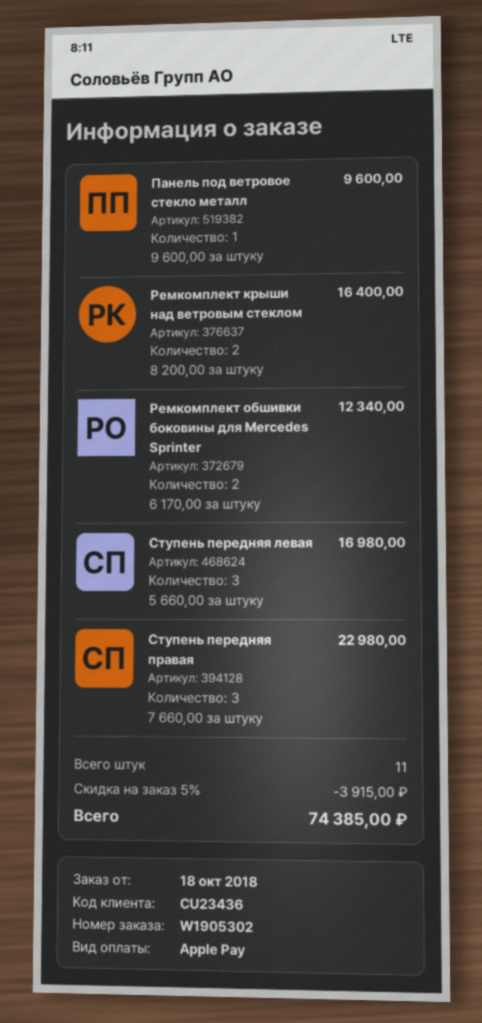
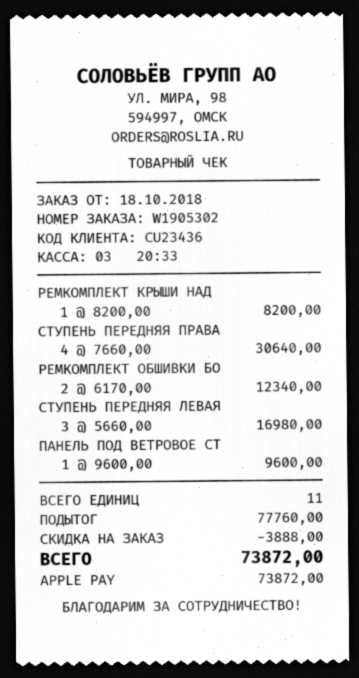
Ремкомплект крыши над ветровым стеклом: 2 x 8200.00 = 16400.00 -> 1 x 8200.00 = 8200.00
Ступень передняя правая: 3 x 7660.00 = 22980.00 -> 4 x 7660.00 = 30640.00
discount: 3915.00 -> 3888.00
total: 74385.00 -> 73872.00

